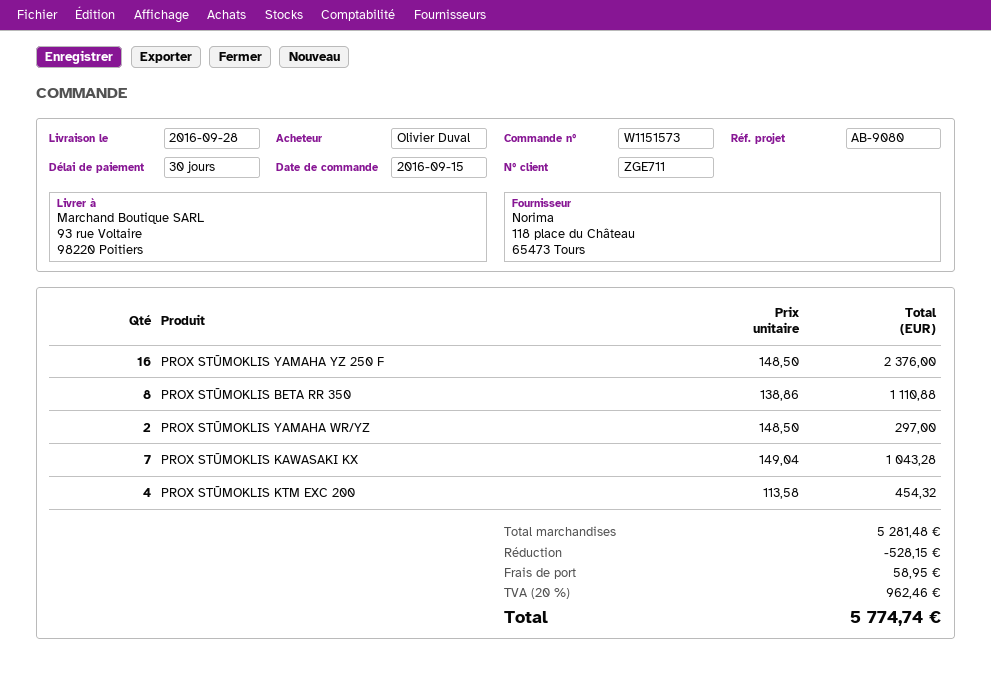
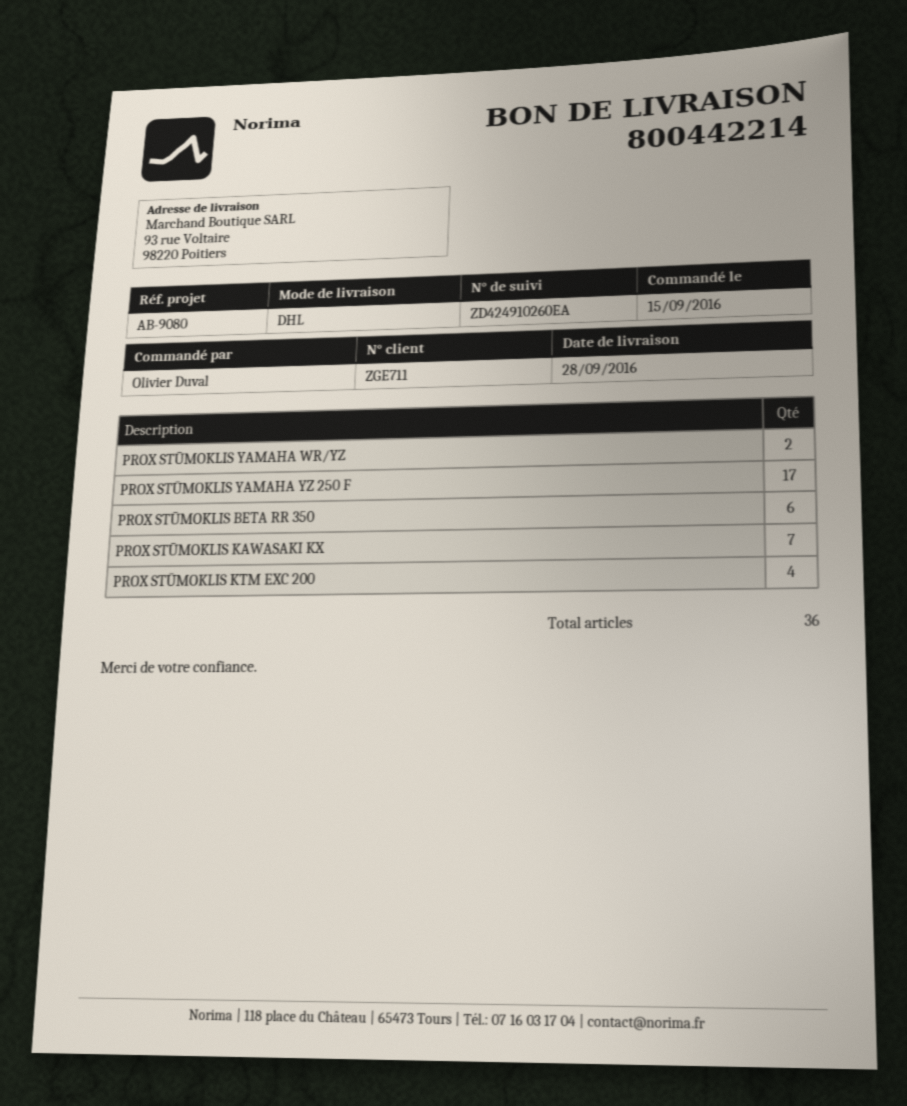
PROX STŪMOKLIS YAMAHA YZ 250 F: 16 -> 17
PROX STŪMOKLIS BETA RR 350: 8 -> 6

